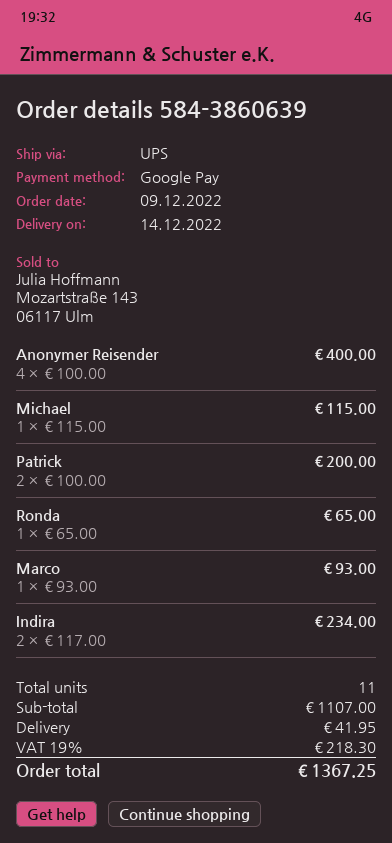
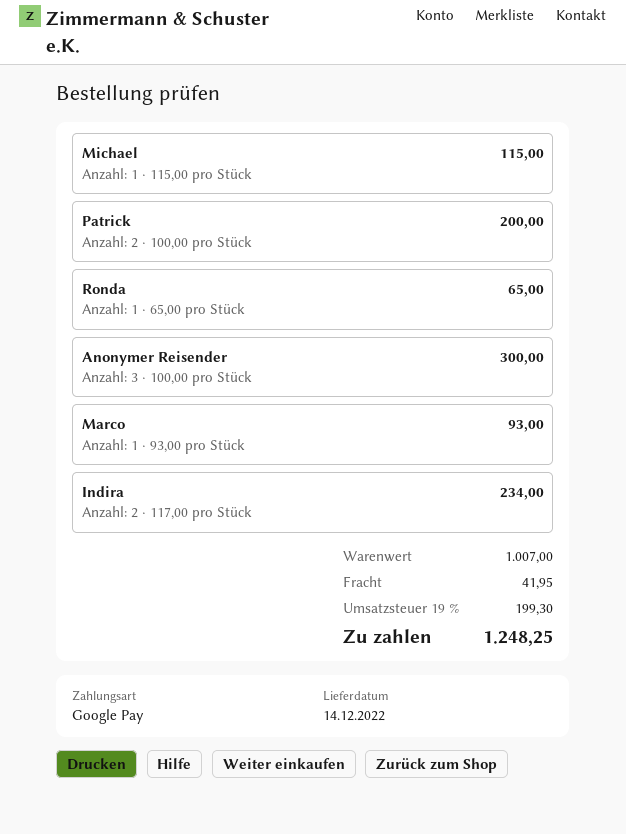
Anonymer Reisender: 4 x 100.00 = 400.00 -> 3 x 100.00 = 300.00
subtotal: 1107.00 -> 1007.00
tax: 19% = 218.30 -> 19% = 199.30
total: 1367.25 -> 1248.25

